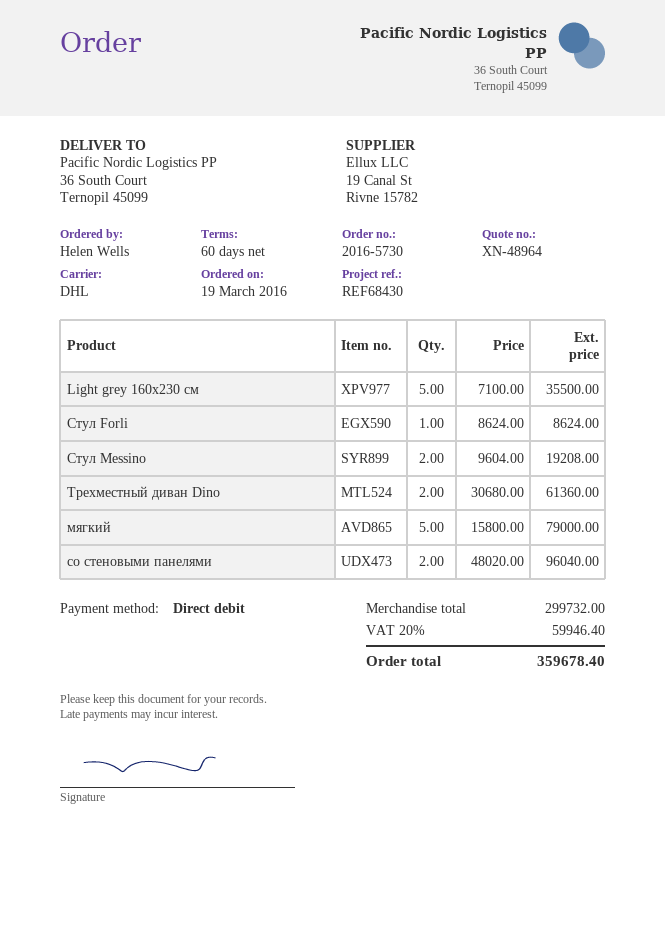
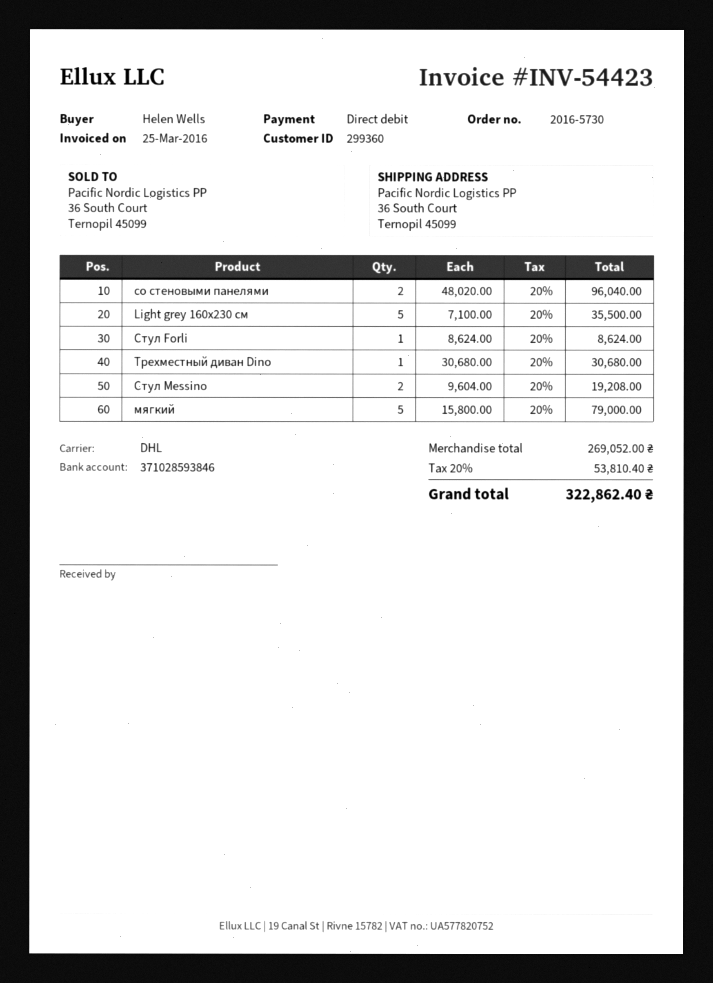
Трехместный диван Dino: 2 x 30680.00 = 61360.00 -> 1 x 30680.00 = 30680.00
subtotal: 299732.00 -> 269052.00
tax: 20% = 59946.40 -> 20% = 53810.40
total: 359678.40 -> 322862.40

